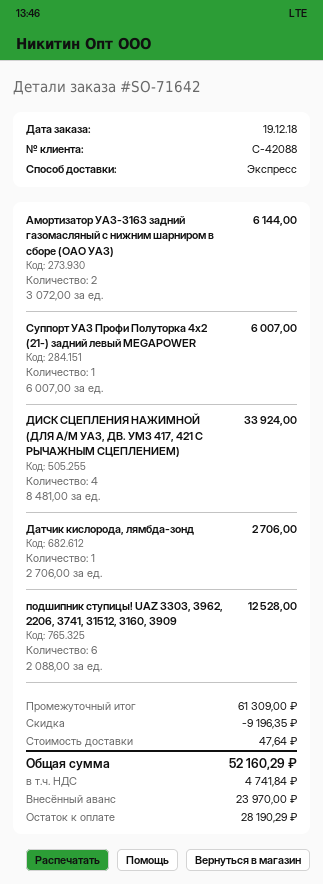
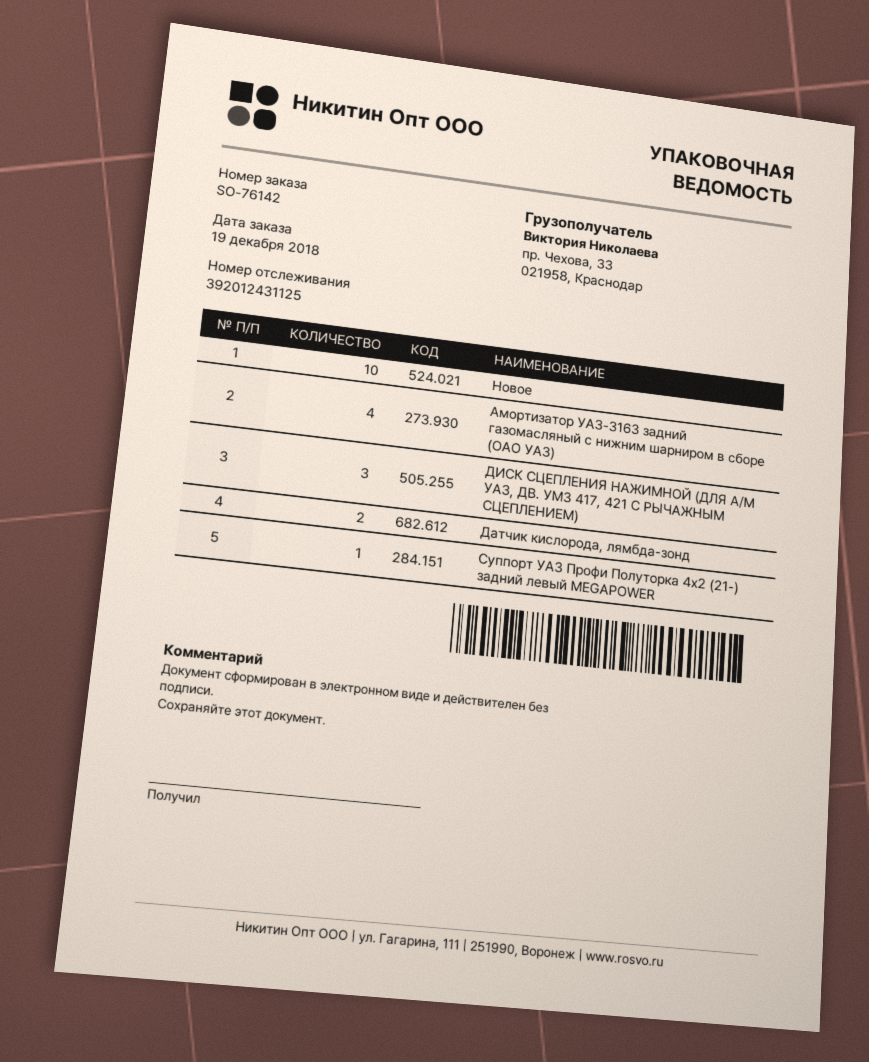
order number: SO-71642 -> SO-76142
Амортизатор УАЗ-3163 задний газомасляный с нижним шарниром в сборе (ОАО УАЗ): 2 -> 4
ДИСК СЦЕПЛЕНИЯ НАЖИМНОЙ (ДЛЯ А/М УАЗ, ДВ. УМЗ 417, 421 С РЫЧАЖНЫМ СЦЕПЛЕНИЕМ): 4 -> 3
Датчик кислорода, лямбда-зонд: 1 -> 2
подшипник ступицы! UAZ 3303, 3962, 2206, 3741, 31512, 3160, 3909: 6 -> none
Новое: none -> 10

